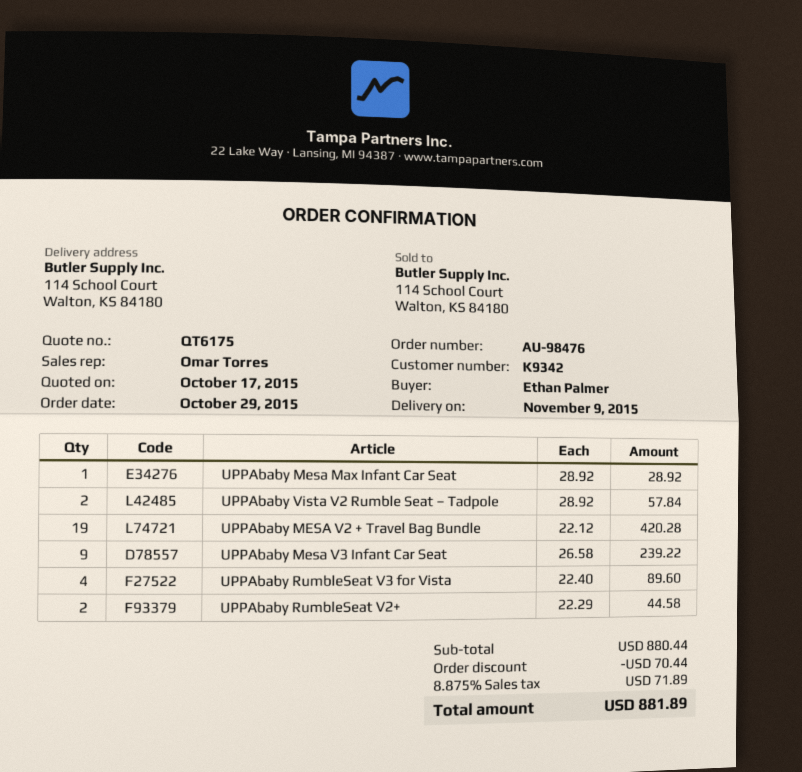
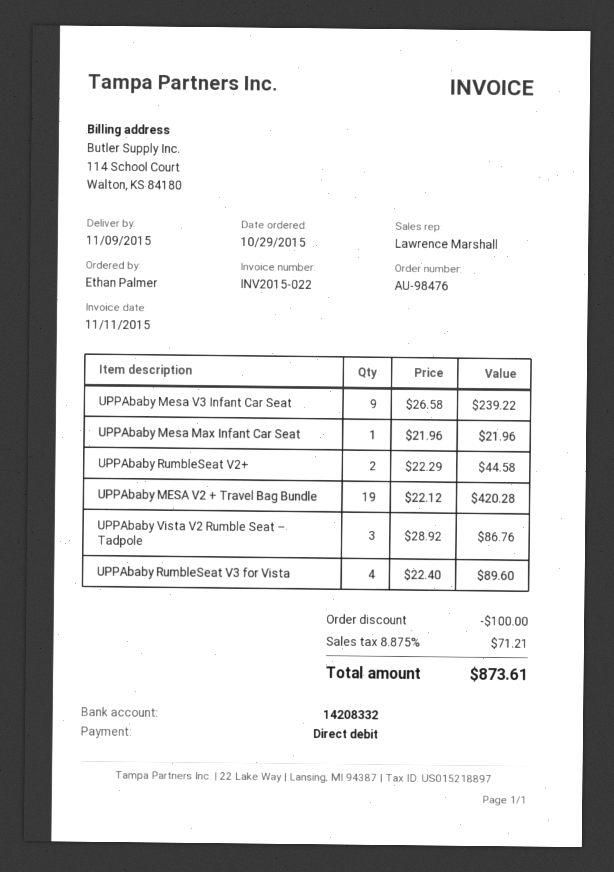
sales rep: Omar Torres -> Lawrence Marshall
UPPAbaby Mesa Max Infant Car Seat: 1 x 28.92 = 28.92 -> 1 x 21.96 = 21.96
UPPAbaby Vista V2 Rumble Seat – Tadpole: 2 x 28.92 = 57.84 -> 3 x 28.92 = 86.76
discount: 70.44 -> 100.00
tax: 8.875% = 71.89 -> 8.875% = 71.21
total: 881.89 -> 873.61

